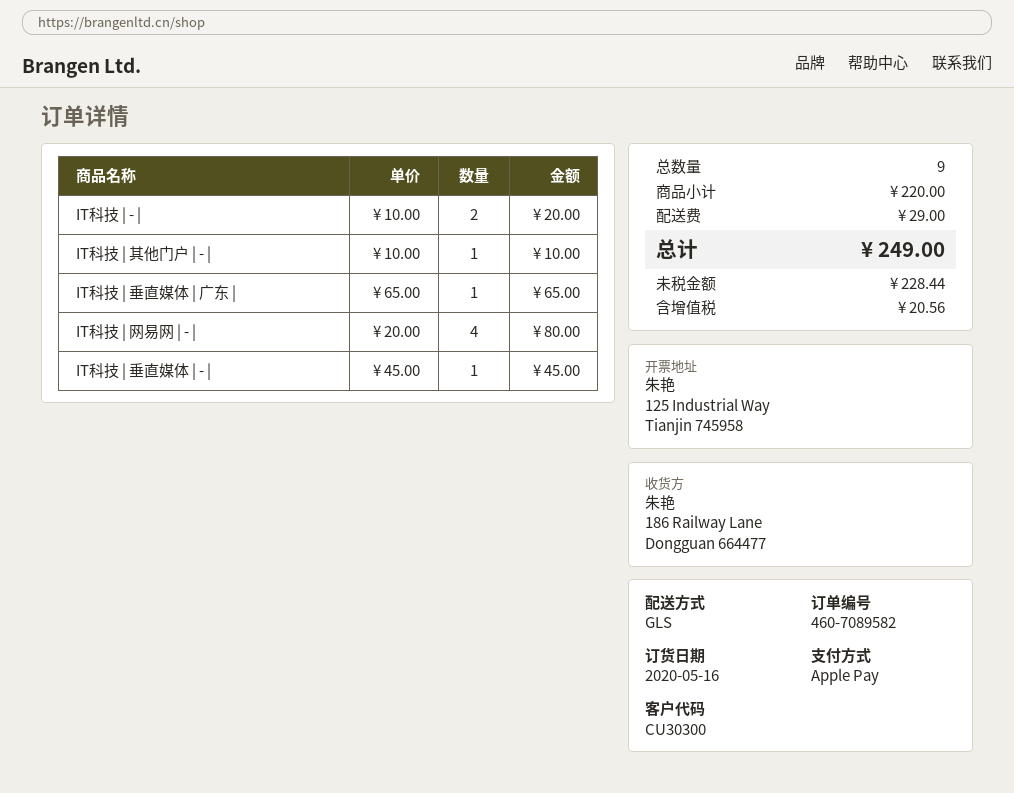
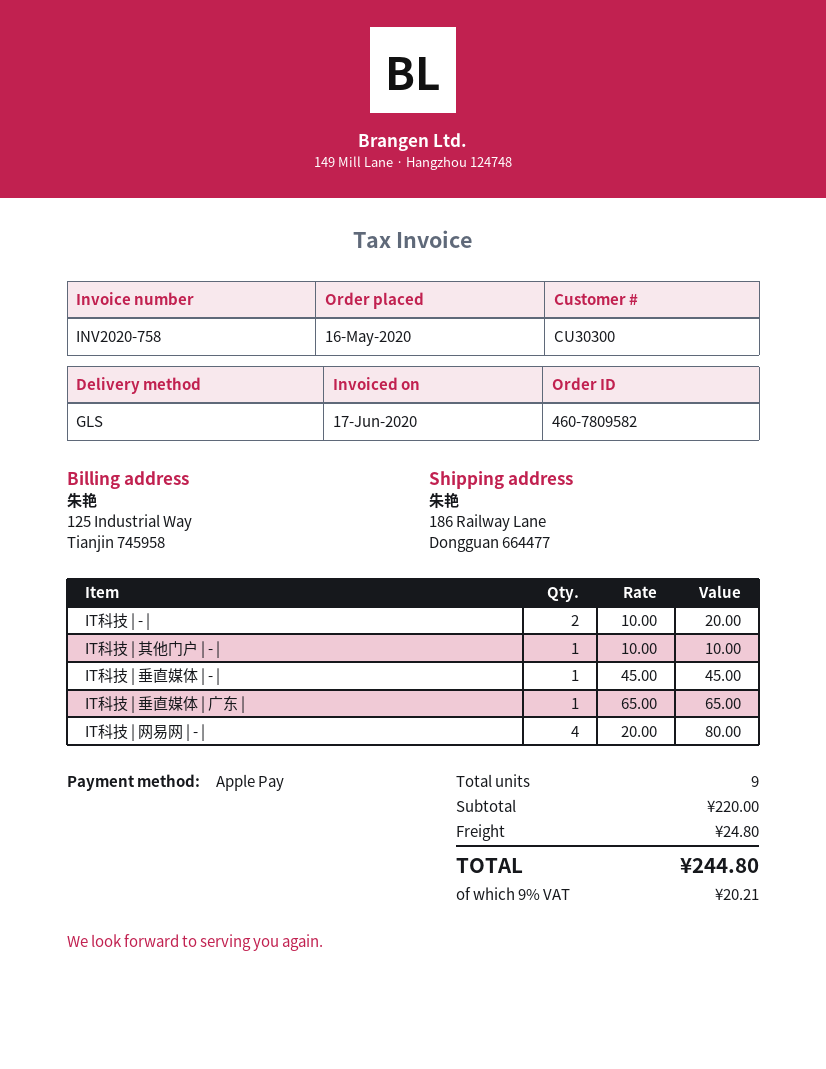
order number: 460-7089582 -> 460-7809582
shipping: 29.00 -> 24.80
tax: 20.56 -> 20.21
total: 249.00 -> 244.80

